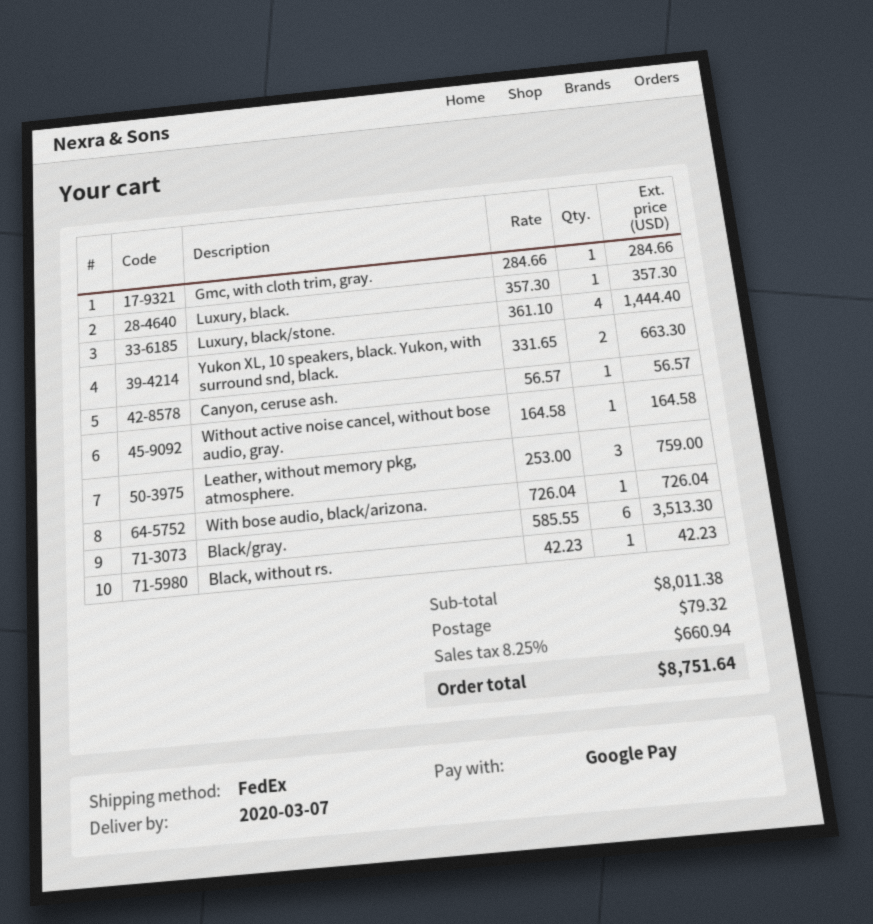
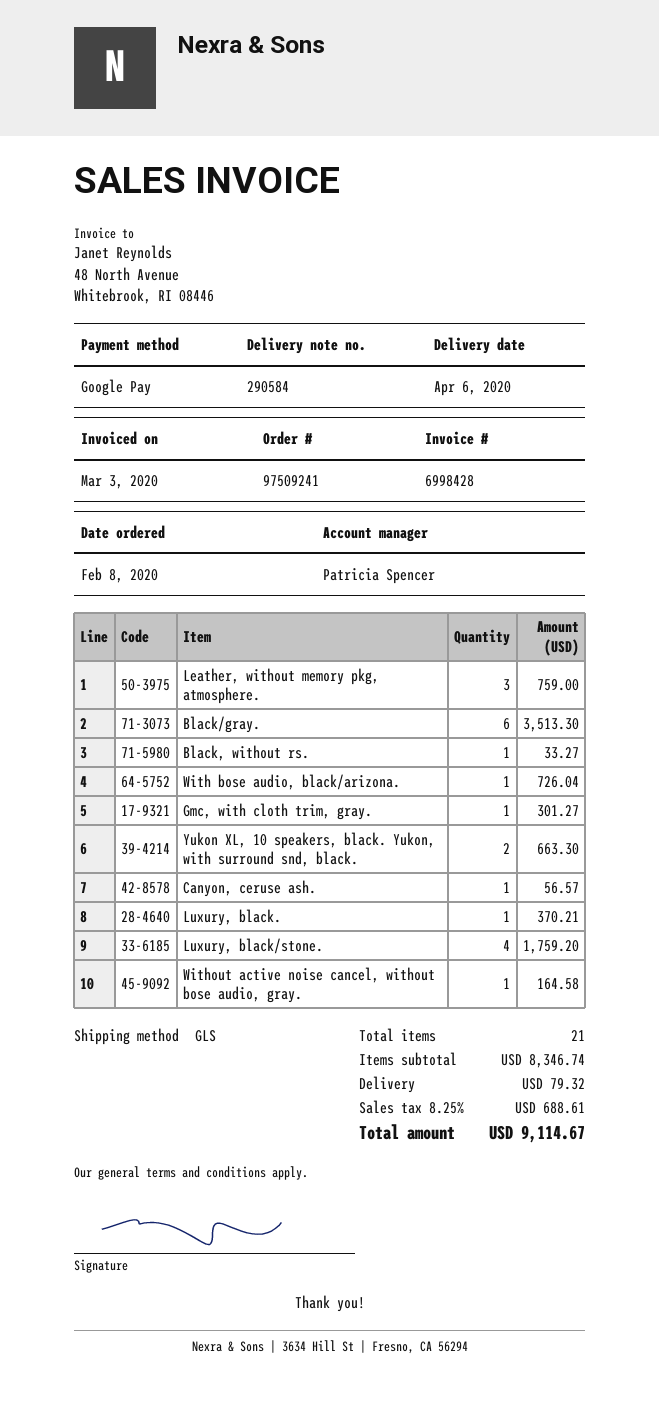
delivery date: 2020-03-07 -> 2020-04-06
shipping method: FedEx -> GLS
Gmc, with cloth trim, gray.: 1 for 284.66 -> 1 for 301.27
Luxury, black.: 1 for 357.30 -> 1 for 370.21
Luxury, black/stone.: 4 for 1444.40 -> 4 for 1759.20
Black, without rs.: 1 for 42.23 -> 1 for 33.27
subtotal: 8011.38 -> 8346.74
tax: 8.25% = 660.94 -> 8.25% = 688.61
total: 8751.64 -> 9114.67

